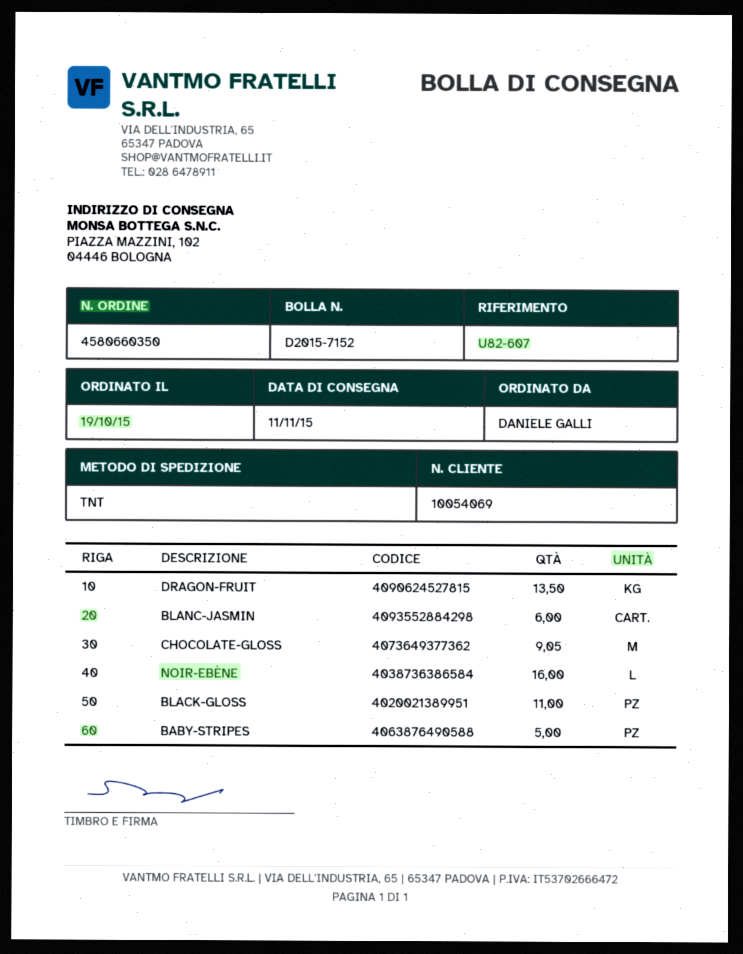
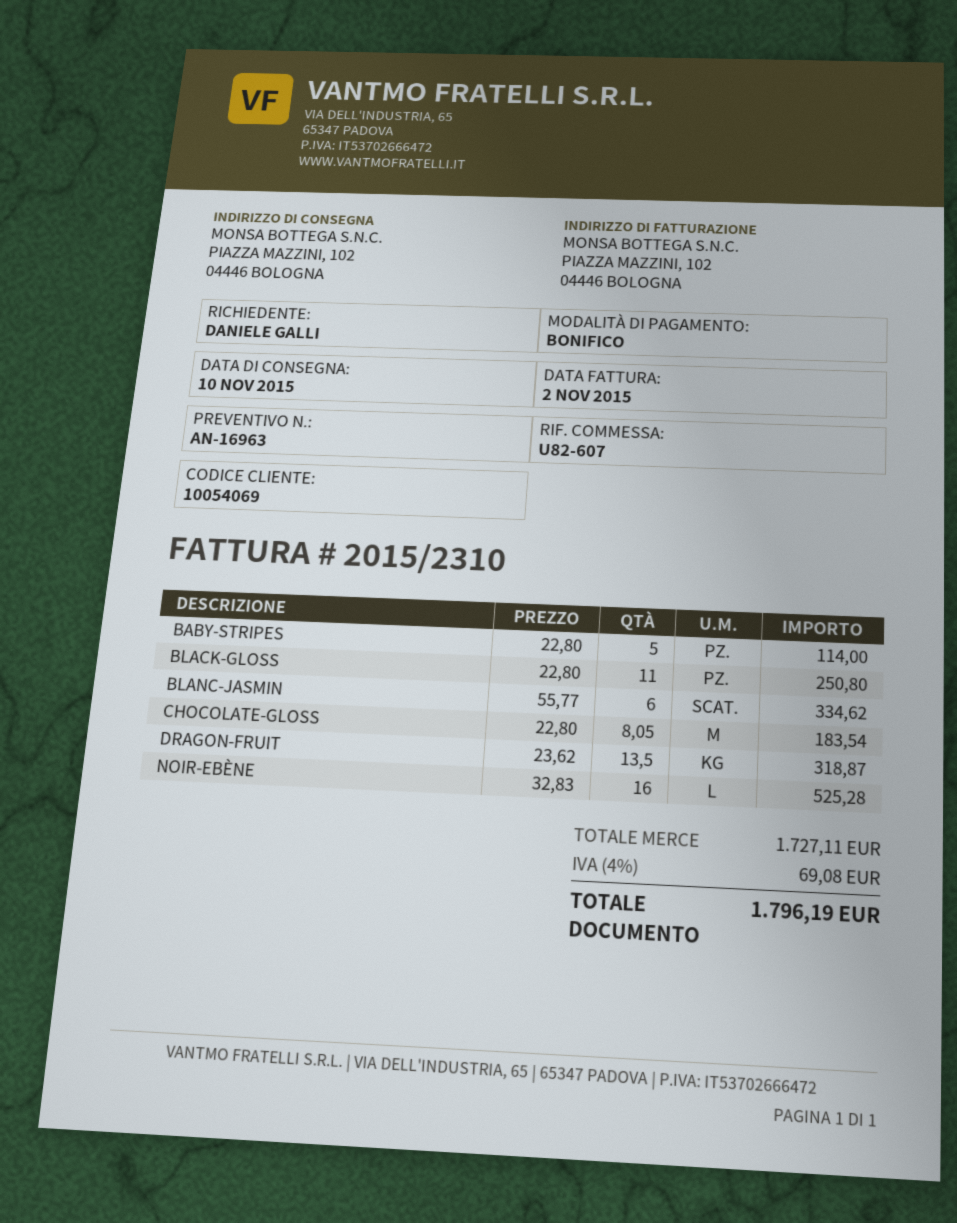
delivery date: 2015-11-11 -> 2015-11-10
CHOCOLATE-GLOSS: 9.05 -> 8.05

